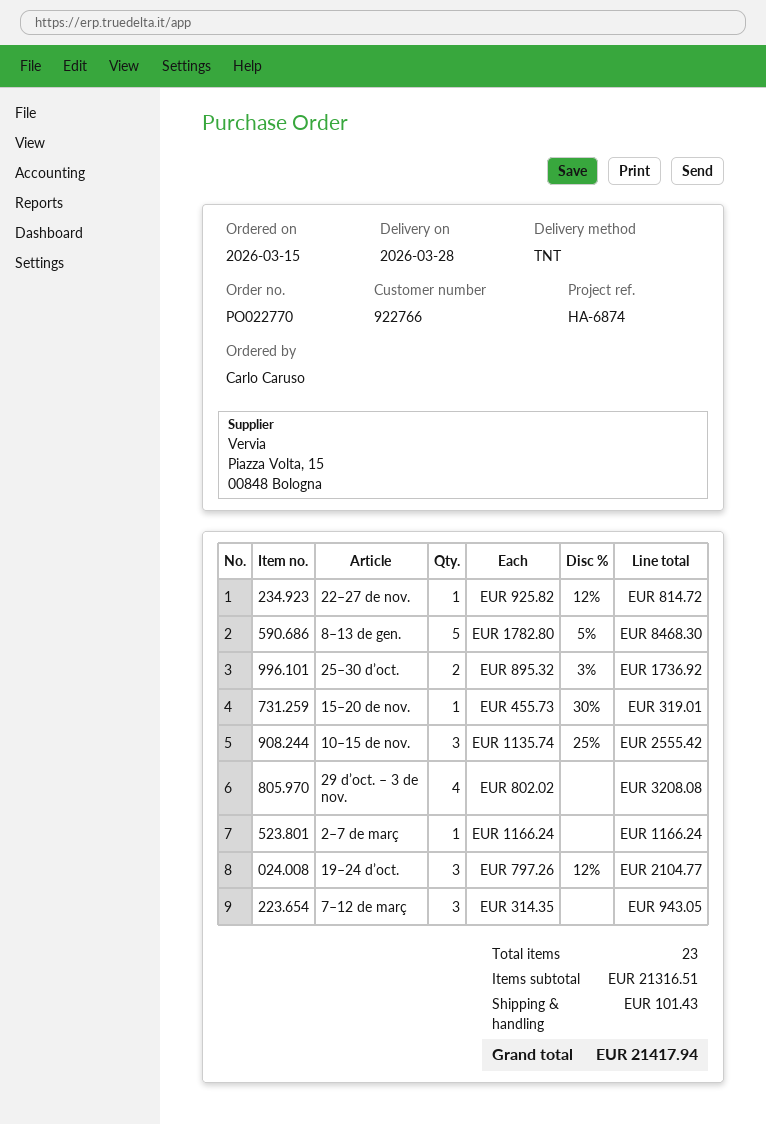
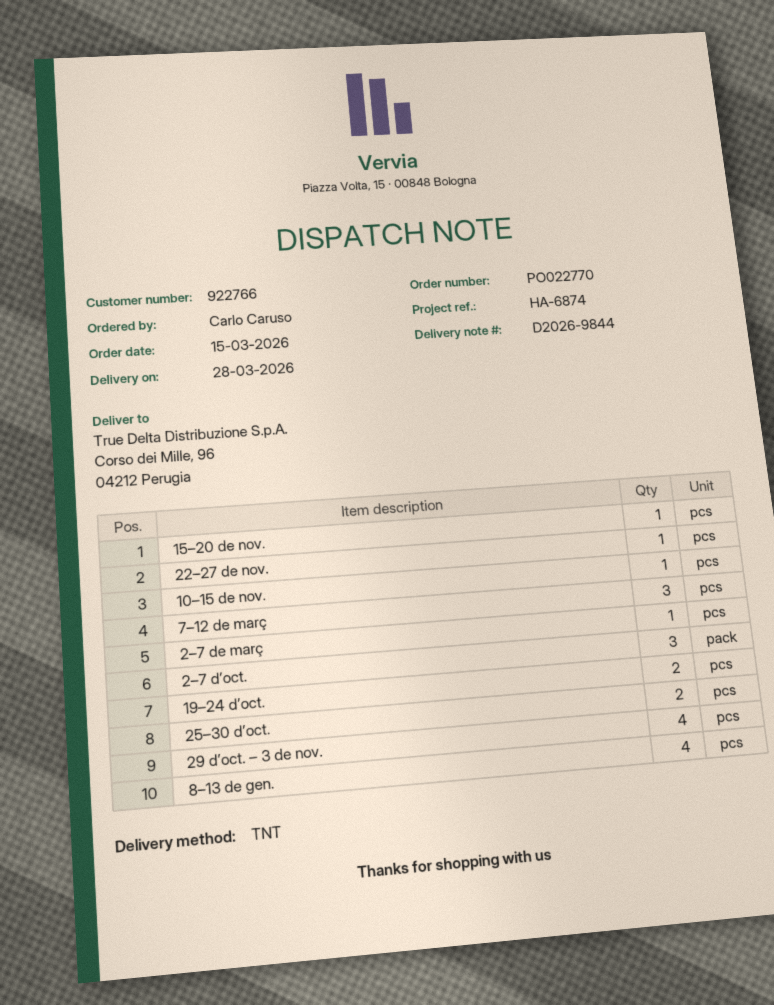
8–13 de gen.: 5 -> 4
10–15 de nov.: 3 -> 1
19–24 d’oct.: 3 -> 2
2–7 d’oct.: none -> 3

